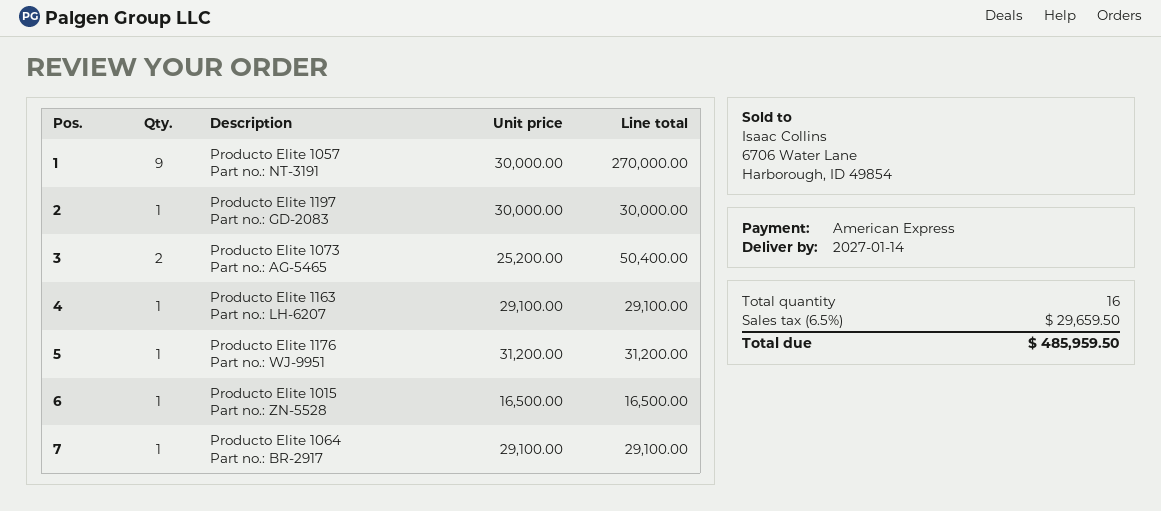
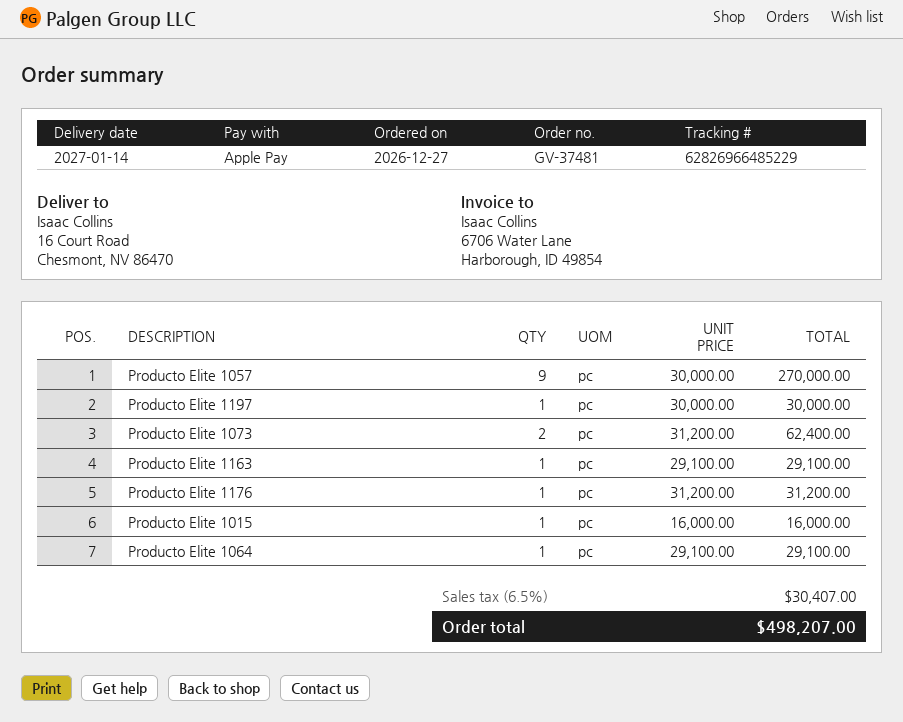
payment method: American Express -> Apple Pay
Producto Elite 1073: 2 x 25200.00 = 50400.00 -> 2 x 31200.00 = 62400.00
Producto Elite 1015: 1 x 16500.00 = 16500.00 -> 1 x 16000.00 = 16000.00
tax: 6.5% = 29659.50 -> 6.5% = 30407.00
total: 485959.50 -> 498207.00

